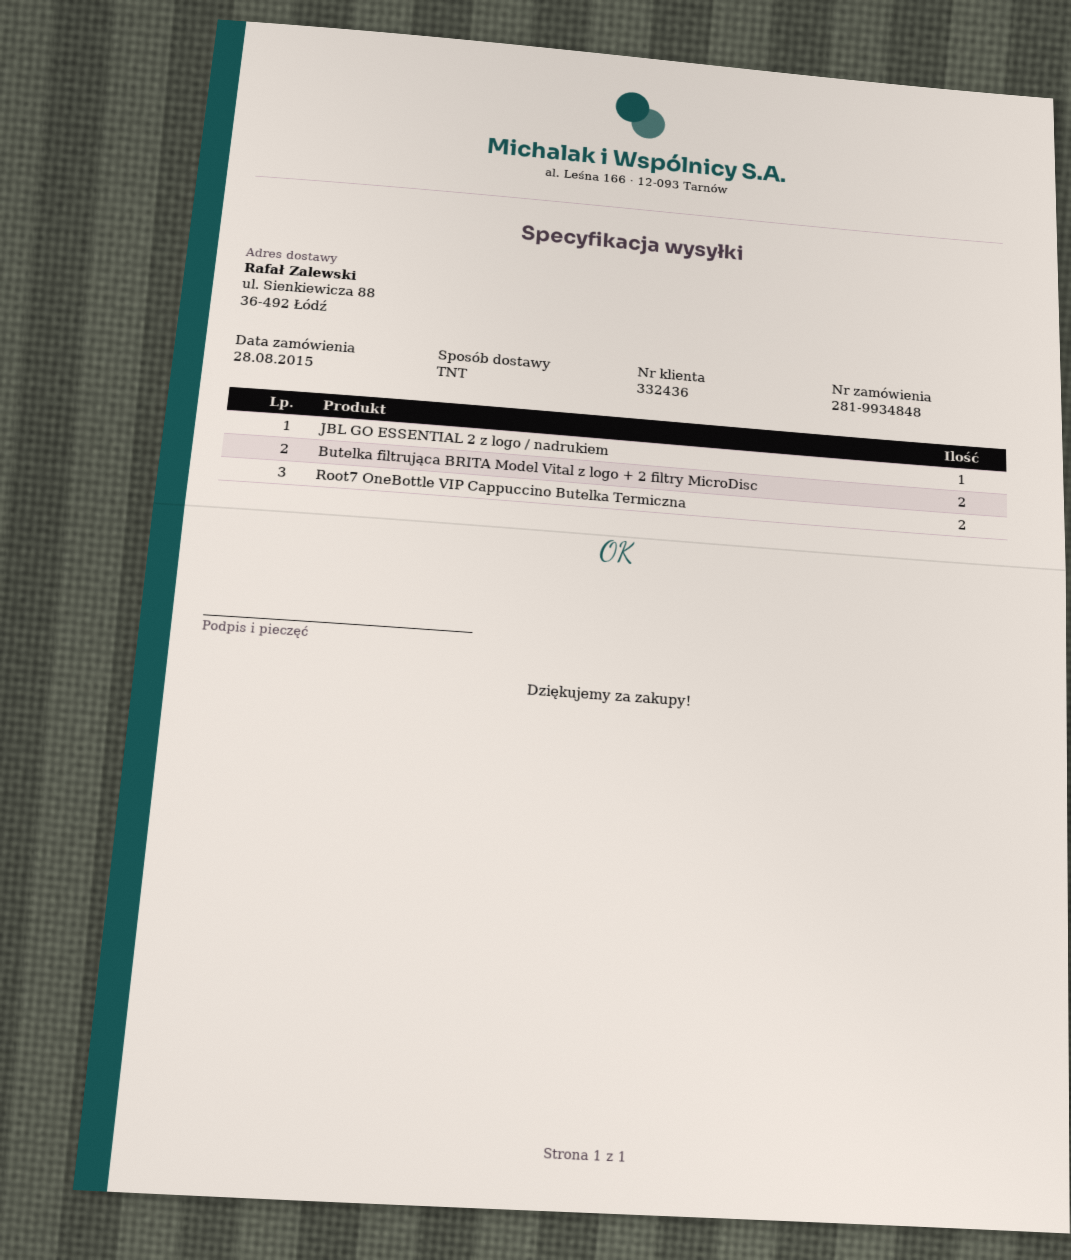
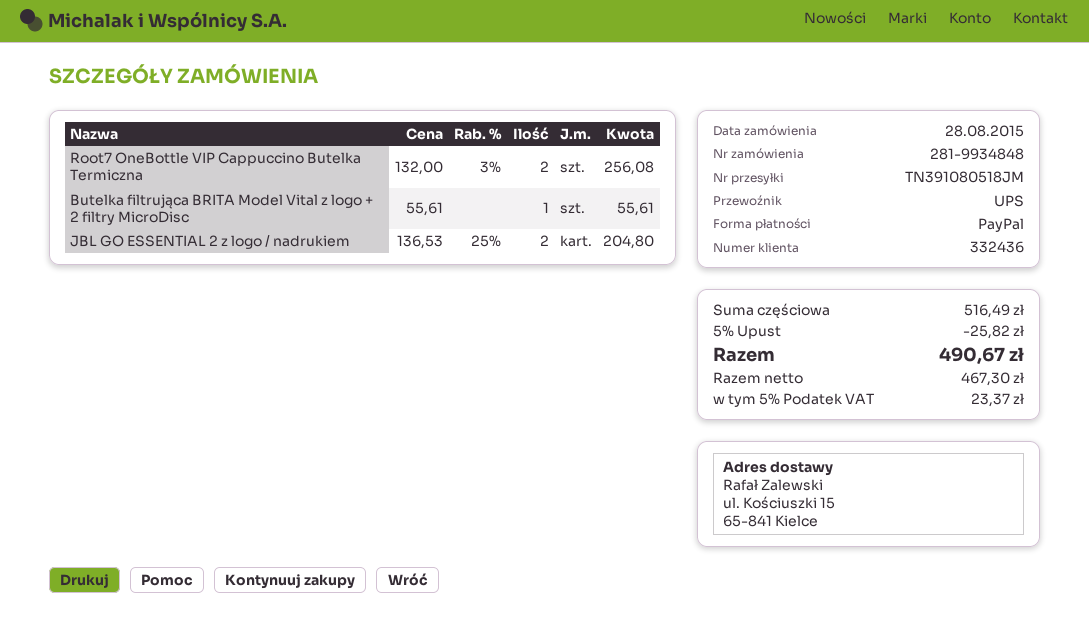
shipping method: TNT -> UPS
ship to: ul. Sienkiewicza 88, 36-492 Łódź -> ul. Kościuszki 15, 65-841 Kielce
JBL GO ESSENTIAL 2 z logo / nadrukiem: 1 -> 2
Butelka filtrująca BRITA Model Vital z logo + 2 filtry MicroDisc: 2 -> 1

